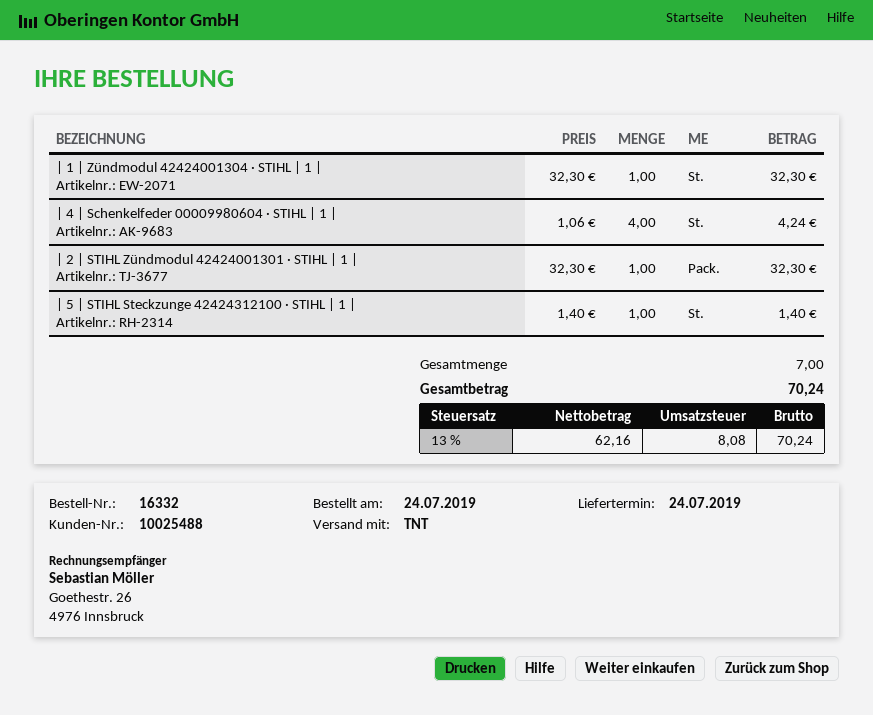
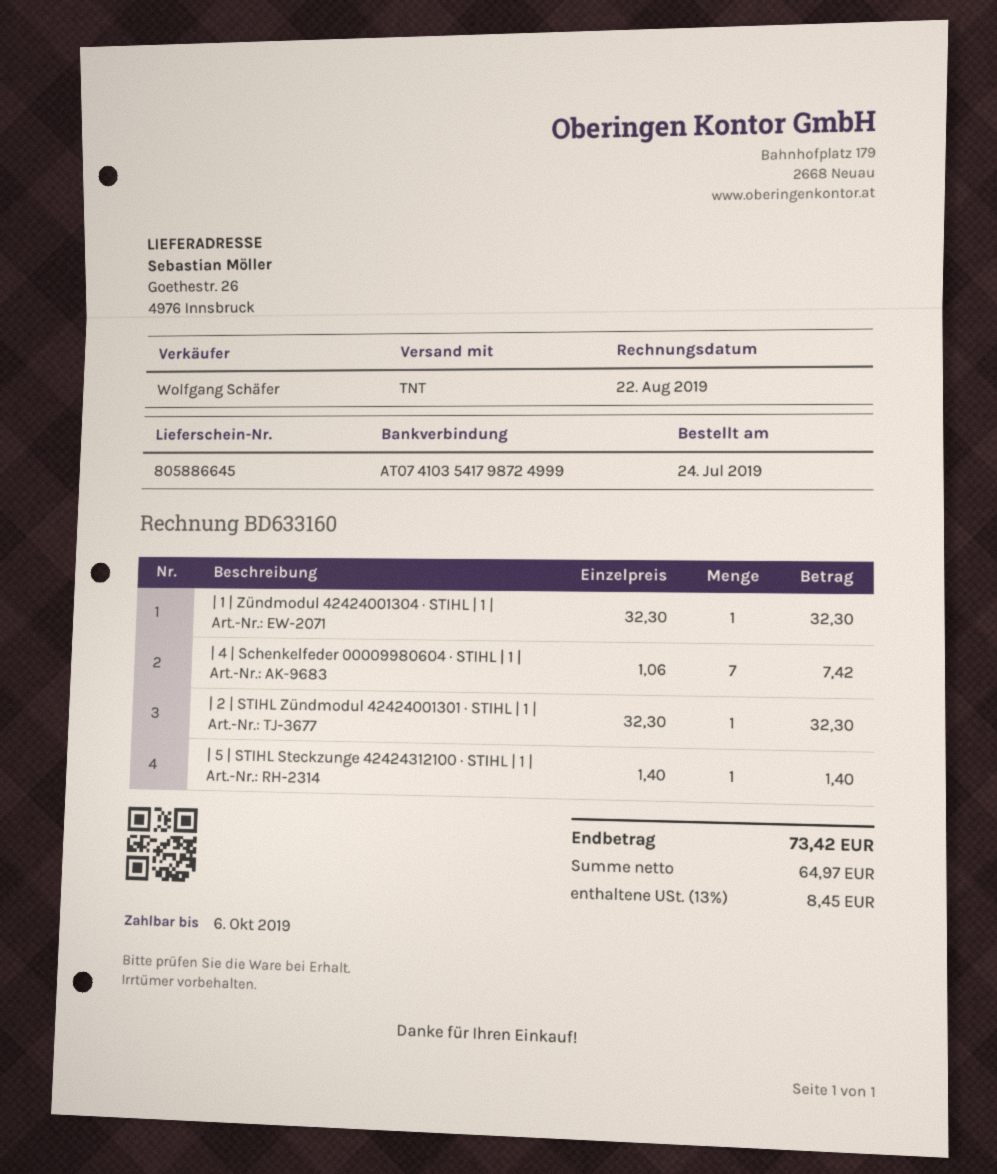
| 4 | Schenkelfeder 00009980604 · STIHL | 1 |: 4 x 1.06 = 4.24 -> 7 x 1.06 = 7.42
net: 62.16 -> 64.97
tax: 13% = 8.08 -> 13% = 8.45
total: 70.24 -> 73.42

